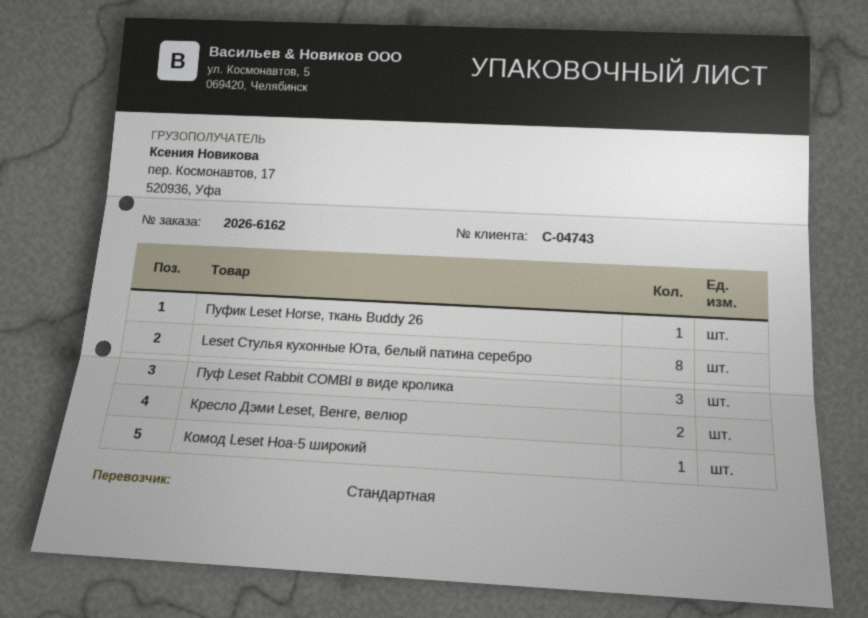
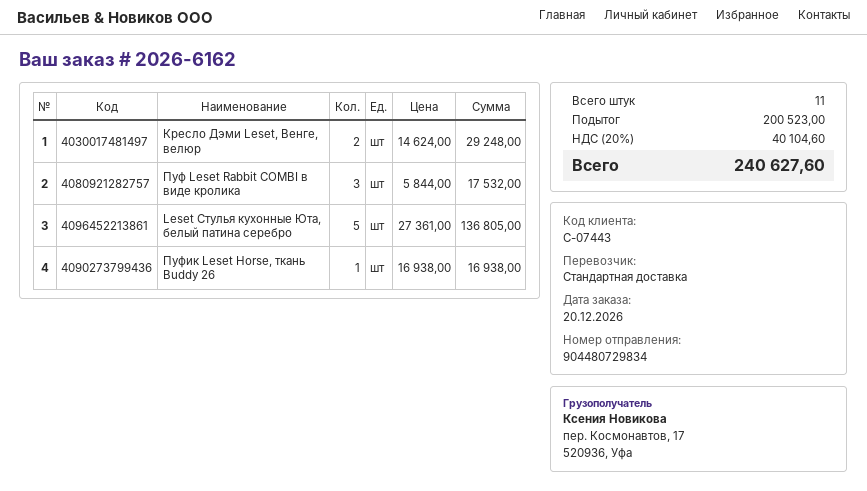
customer number: C-04743 -> C-07443
Leset Стулья кухонные Юта, белый патина серебро: 8 -> 5
Комод Leset Ноа-5 широкий: 1 -> none

